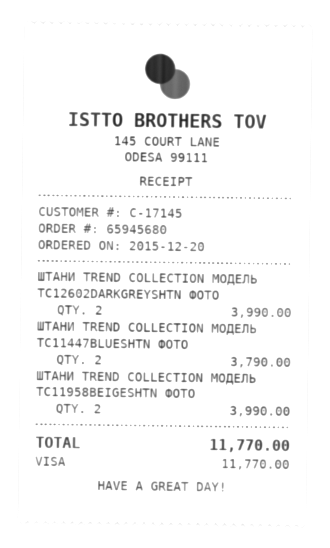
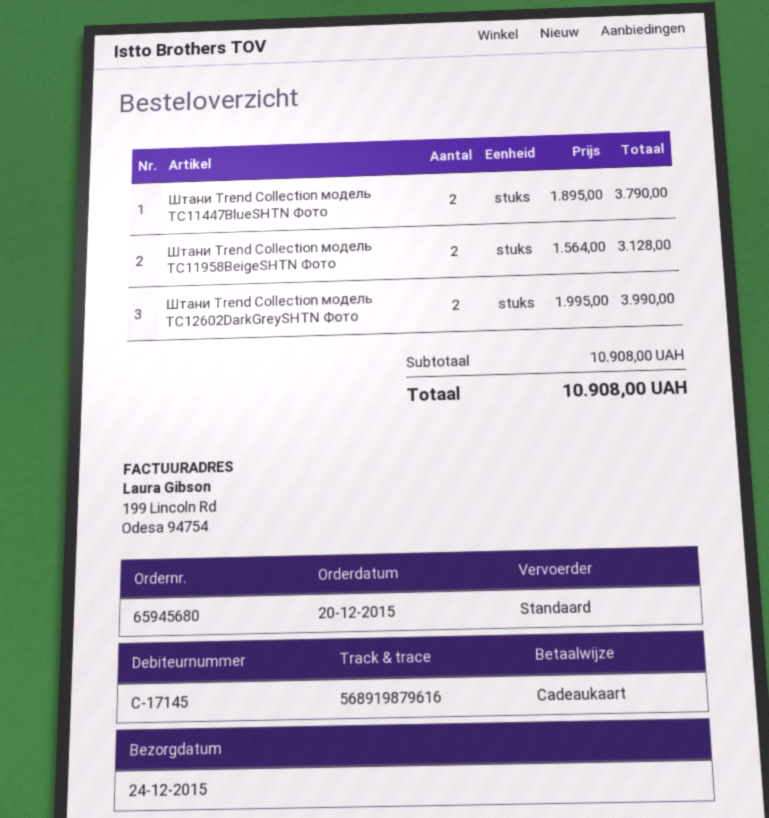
payment method: Visa -> gift card
ШТАНИ TREND COLLECTION МОДЕЛЬ TC11958BEIGESHTN ФОТО: 2 for 3990.00 -> 2 for 3128.00
total: 11770.00 -> 10908.00

